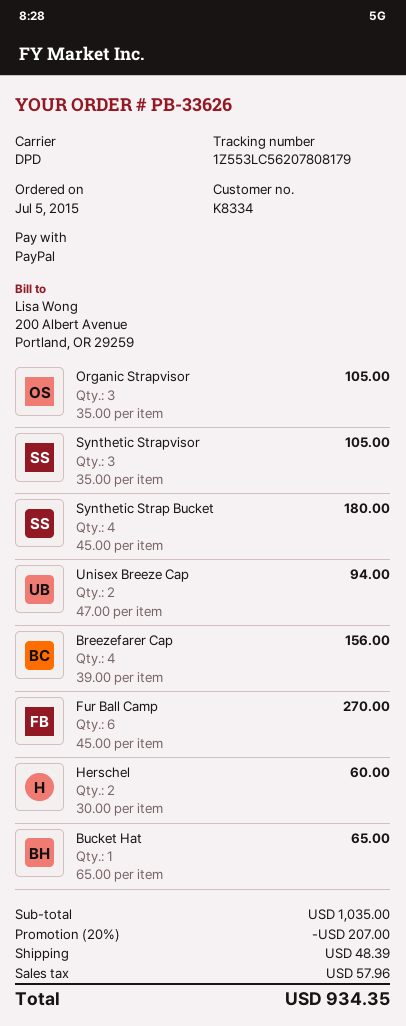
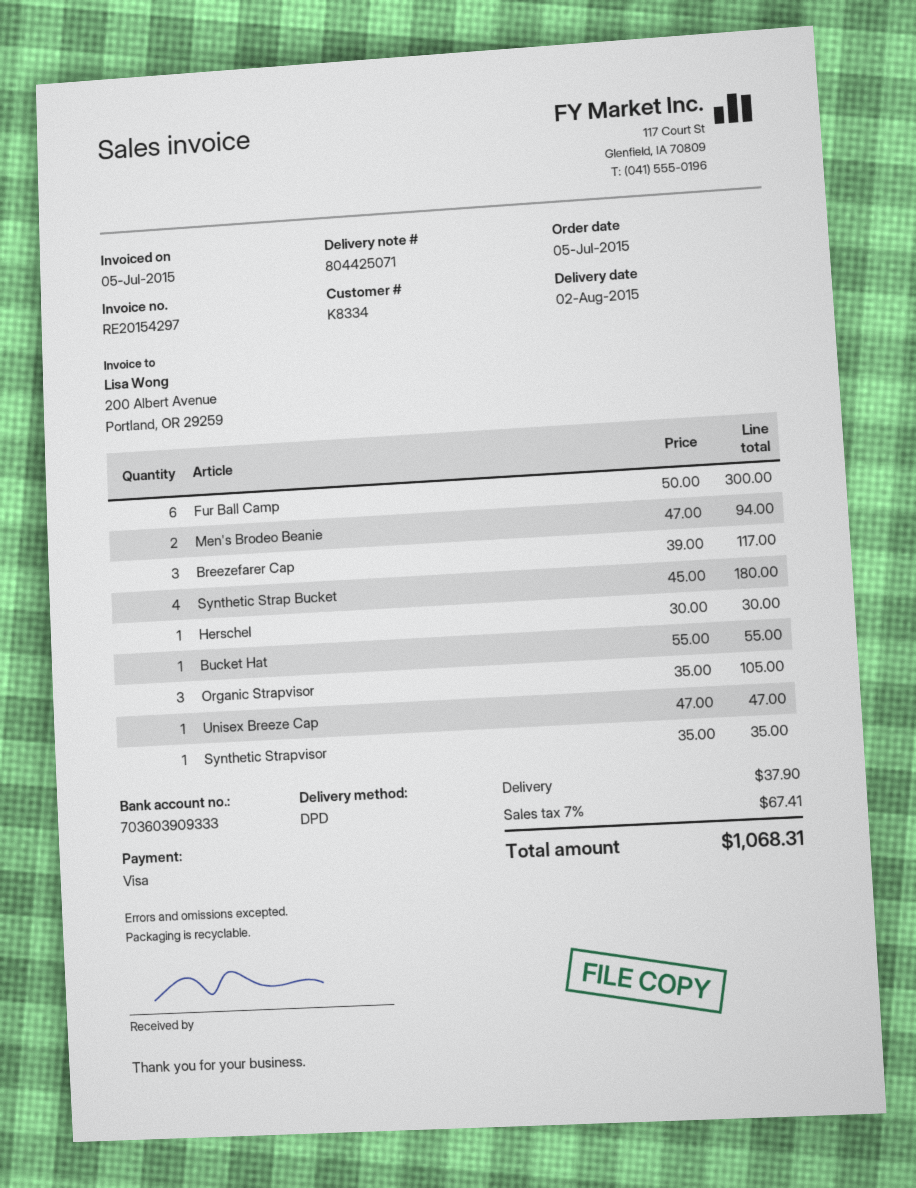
payment method: PayPal -> Visa
Synthetic Strapvisor: 3 x 35.00 = 105.00 -> 1 x 35.00 = 35.00
Unisex Breeze Cap: 2 x 47.00 = 94.00 -> 1 x 47.00 = 47.00
Breezefarer Cap: 4 x 39.00 = 156.00 -> 3 x 39.00 = 117.00
Fur Ball Camp: 6 x 45.00 = 270.00 -> 6 x 50.00 = 300.00
Herschel: 2 x 30.00 = 60.00 -> 1 x 30.00 = 30.00
Bucket Hat: 1 x 65.00 = 65.00 -> 1 x 55.00 = 55.00
Men's Brodeo Beanie: none -> 2 x 47.00 = 94.00
discount: 20% = 207.00 -> none
shipping: 48.39 -> 37.90
tax: 57.96 -> 67.41
total: 934.35 -> 1068.31

